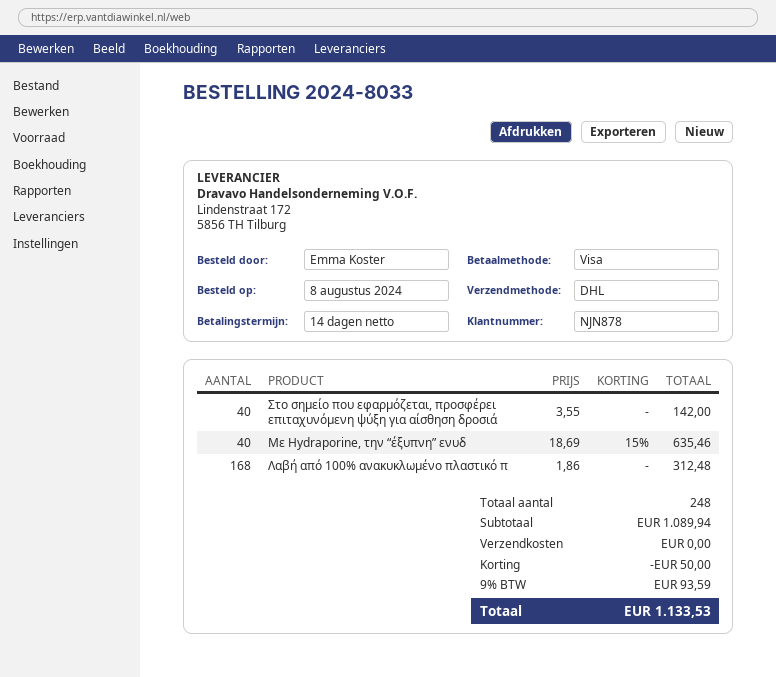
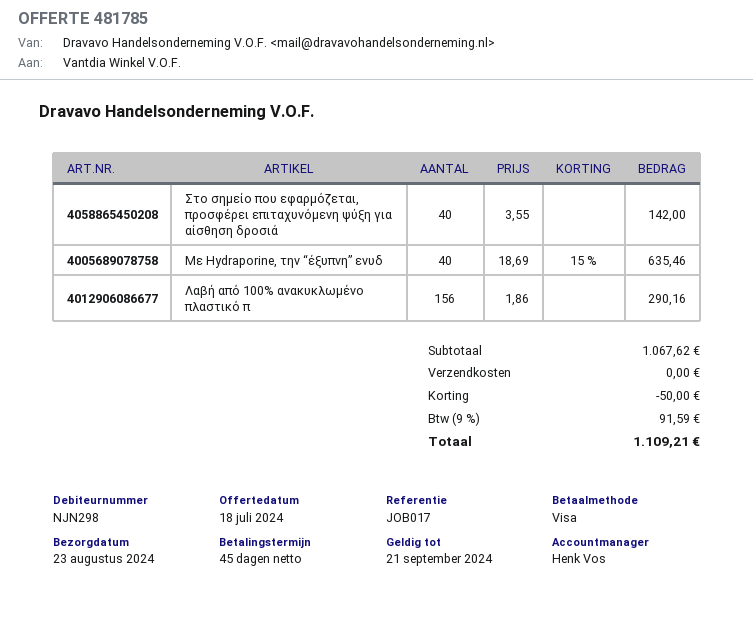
payment terms: 14 days -> 45 days
customer number: NJN878 -> NJN298
Λαβή από 100% ανακυκλωμένο πλαστικό π: 168 x 1.86 = 312.48 -> 156 x 1.86 = 290.16
subtotal: 1089.94 -> 1067.62
tax: 9% = 93.59 -> 9% = 91.59
total: 1133.53 -> 1109.21

